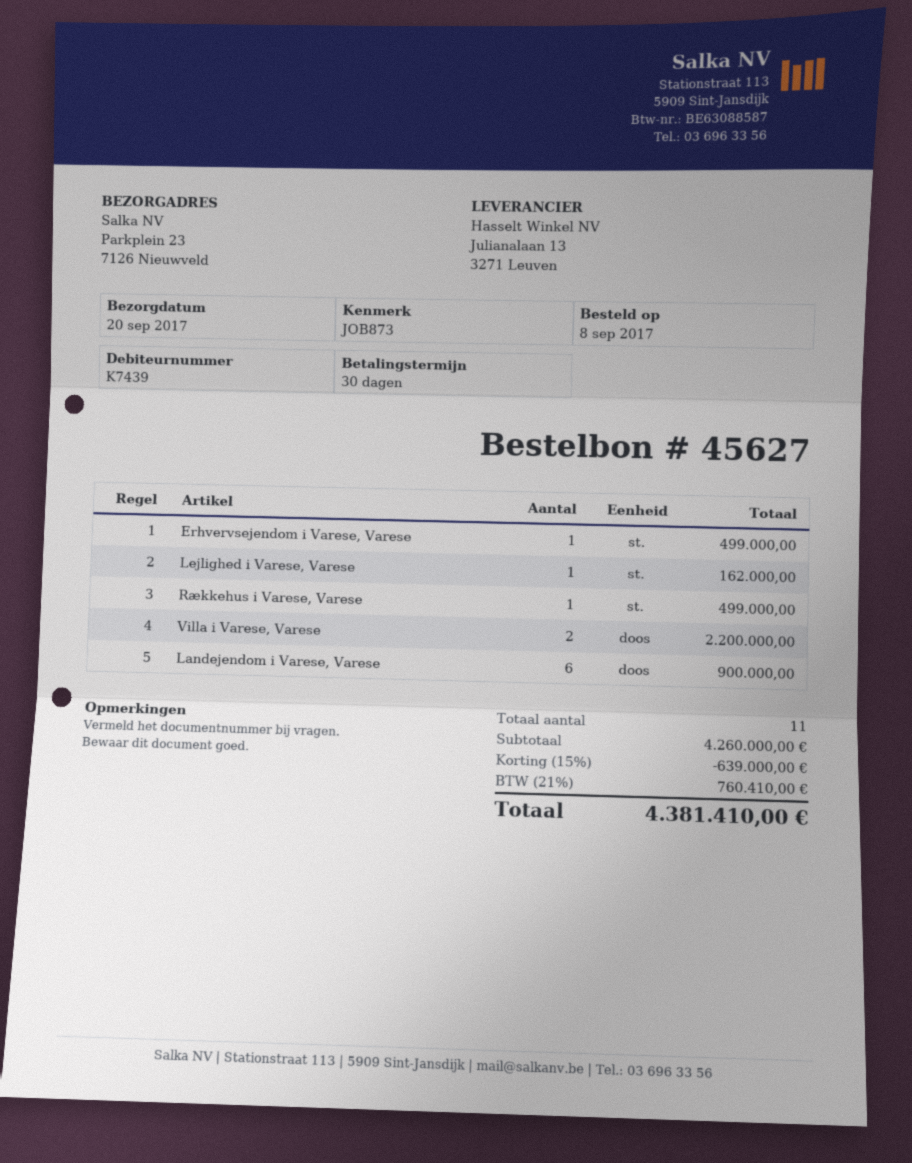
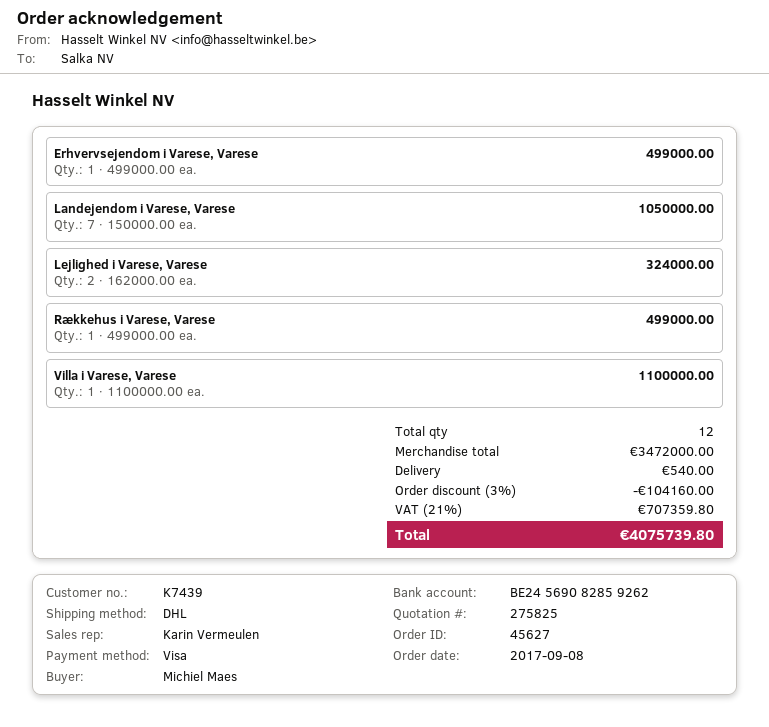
Lejlighed i Varese, Varese: 1 for 162000.00 -> 2 for 324000.00
Villa i Varese, Varese: 2 for 2200000.00 -> 1 for 1100000.00
Landejendom i Varese, Varese: 6 for 900000.00 -> 7 for 1050000.00
total quantity: 11 -> 12
subtotal: 4260000.00 -> 3472000.00
discount: 15% = 639000.00 -> 3% = 104160.00
shipping: none -> 540.00
tax: 21% = 760410.00 -> 21% = 707359.80
total: 4381410.00 -> 4075739.80

